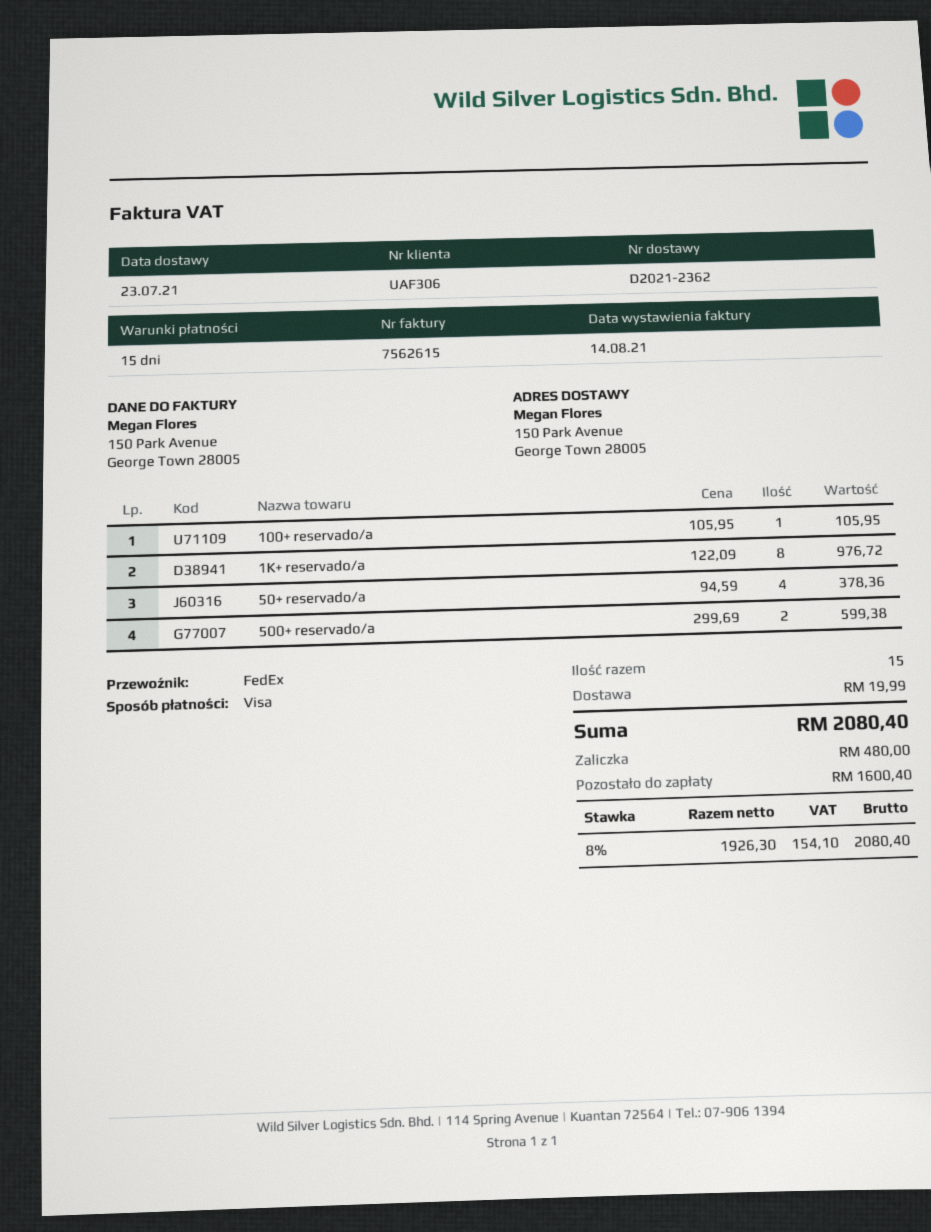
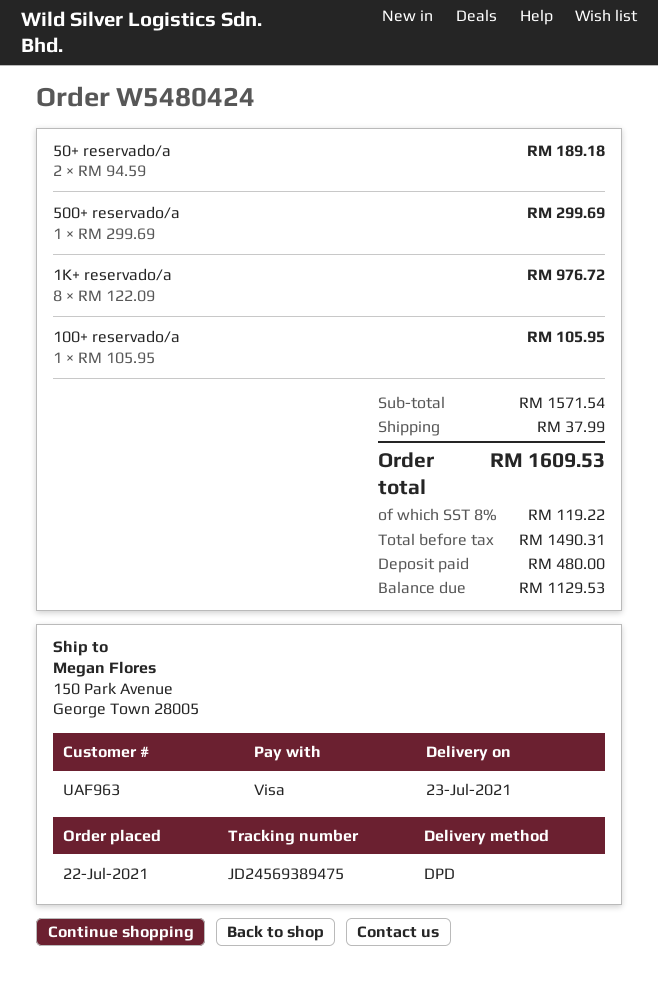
customer number: UAF306 -> UAF963
shipping method: FedEx -> DPD
50+ reservado/a: 4 x 94.59 = 378.36 -> 2 x 94.59 = 189.18
500+ reservado/a: 2 x 299.69 = 599.38 -> 1 x 299.69 = 299.69
shipping: 19.99 -> 37.99
net: 1926.30 -> 1490.31
tax: 8% = 154.10 -> 8% = 119.22
total: 2080.40 -> 1609.53
balance: 1600.40 -> 1129.53

